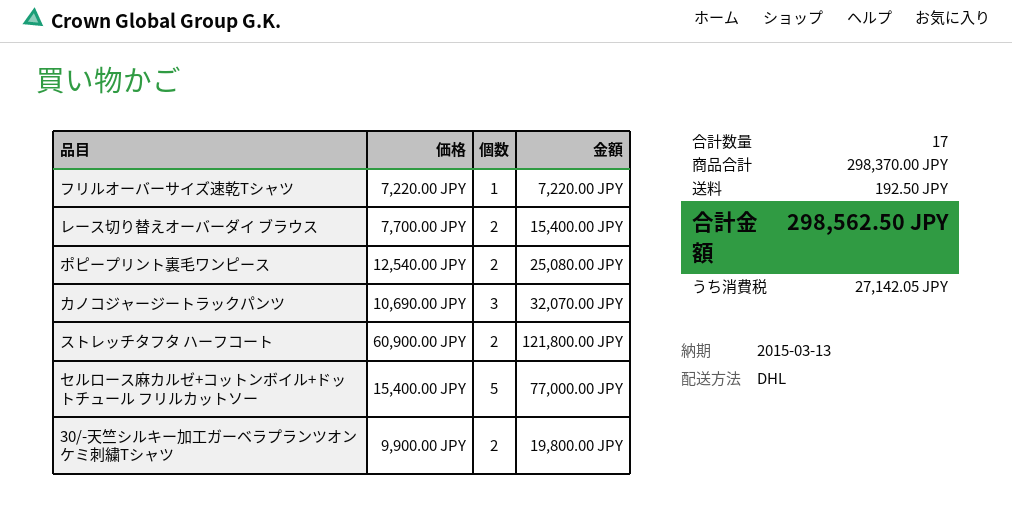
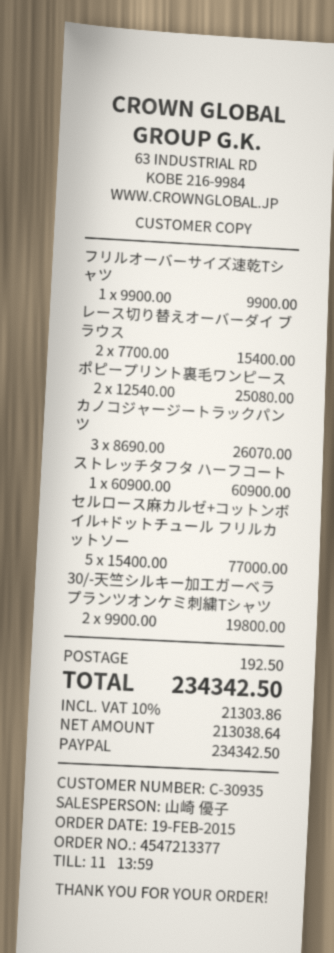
フリルオーバーサイズ速乾Tシャツ: 1 x 7220.00 = 7220.00 -> 1 x 9900.00 = 9900.00
カノコジャージートラックパンツ: 3 x 10690.00 = 32070.00 -> 3 x 8690.00 = 26070.00
ストレッチタフタ ハーフコート: 2 x 60900.00 = 121800.00 -> 1 x 60900.00 = 60900.00
tax: 27142.05 -> 21303.86
total: 298562.50 -> 234342.50

